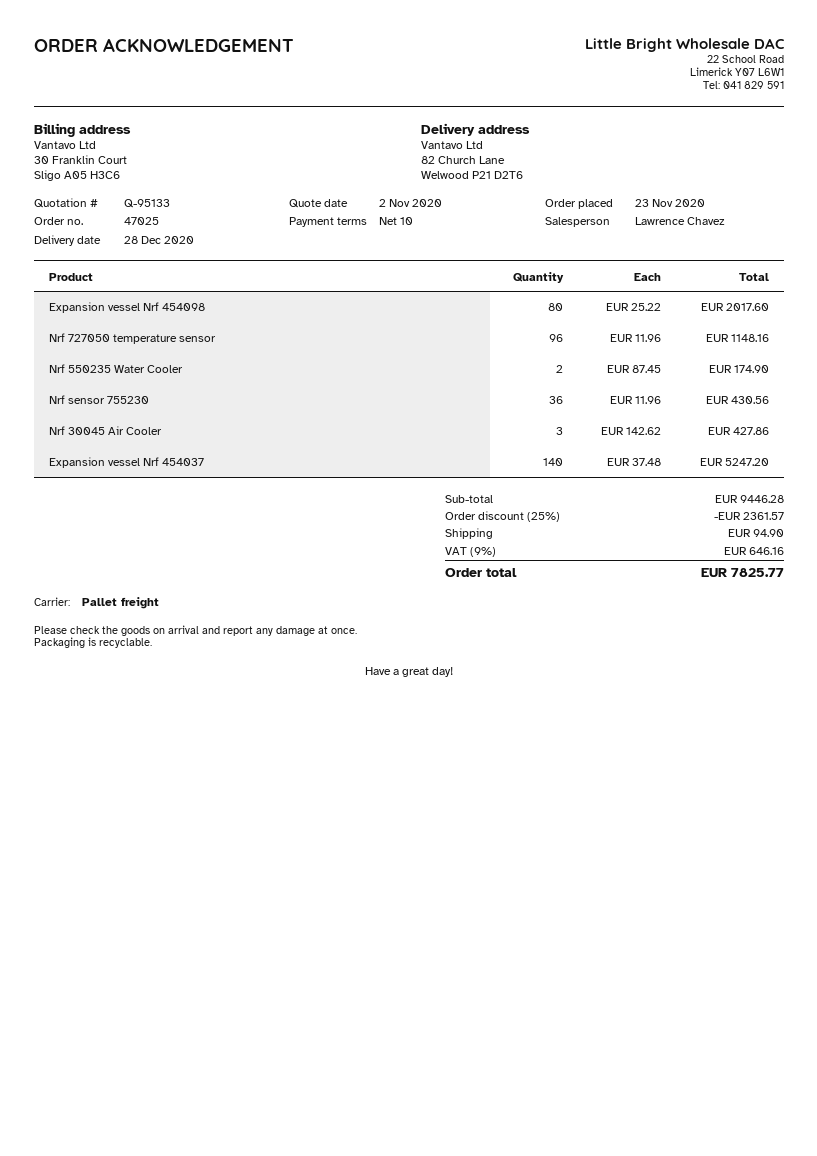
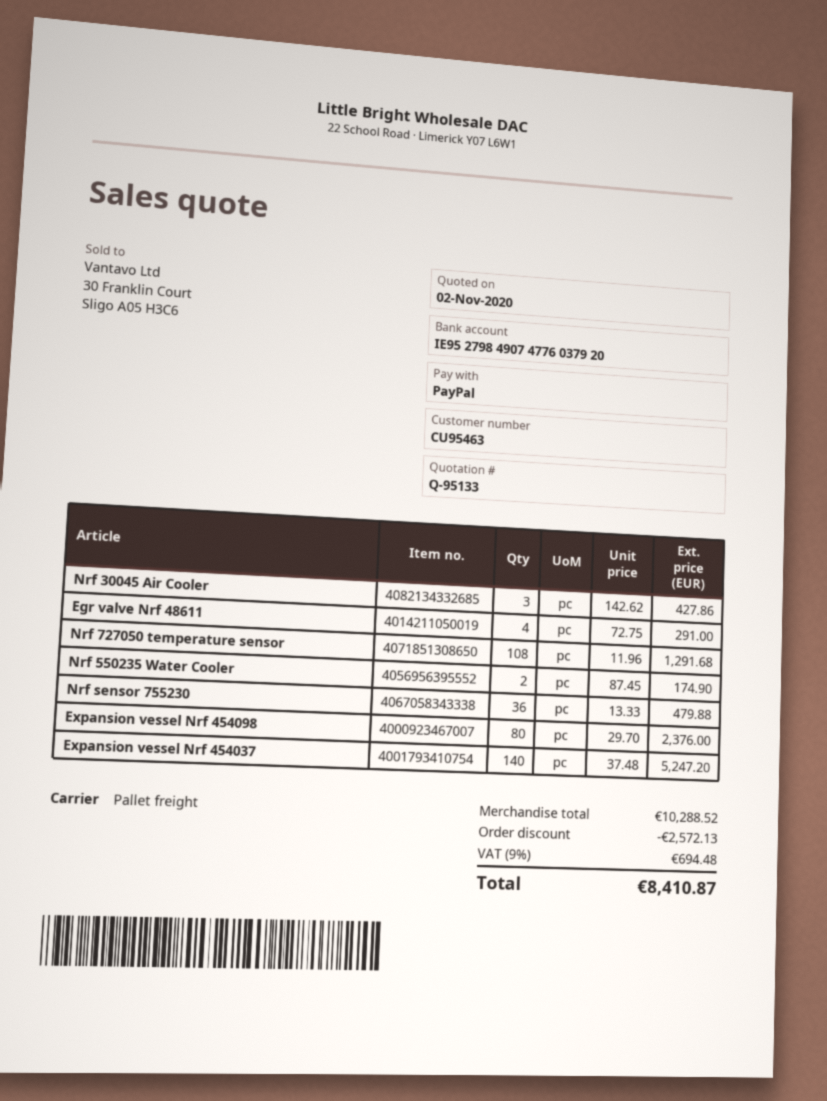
Expansion vessel Nrf 454098: 80 x 25.22 = 2017.60 -> 80 x 29.70 = 2376.00
Nrf 727050 temperature sensor: 96 x 11.96 = 1148.16 -> 108 x 11.96 = 1291.68
Nrf sensor 755230: 36 x 11.96 = 430.56 -> 36 x 13.33 = 479.88
Egr valve Nrf 48611: none -> 4 x 72.75 = 291.00
subtotal: 9446.28 -> 10288.52
discount: 2361.57 -> 2572.13
shipping: 94.90 -> none
tax: 9% = 646.16 -> 9% = 694.48
total: 7825.77 -> 8410.87

